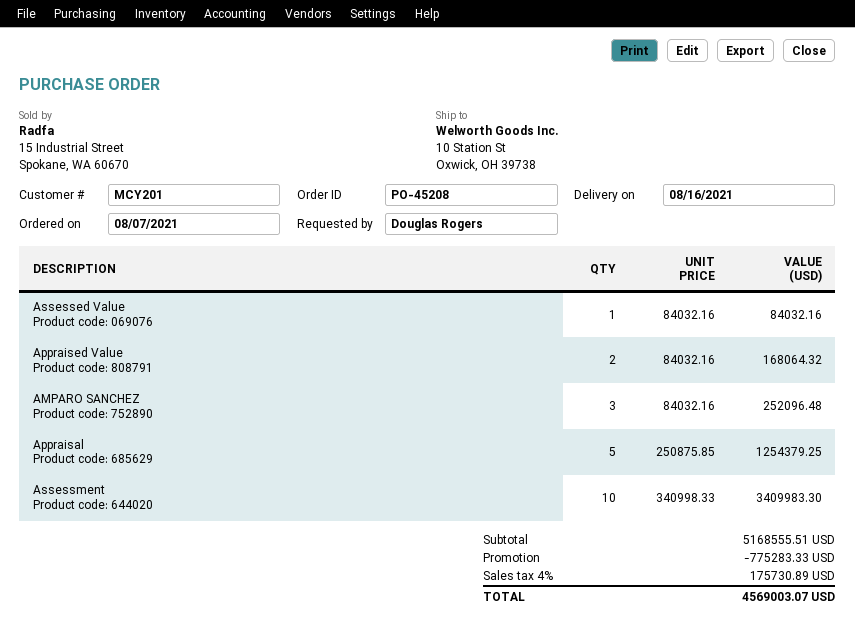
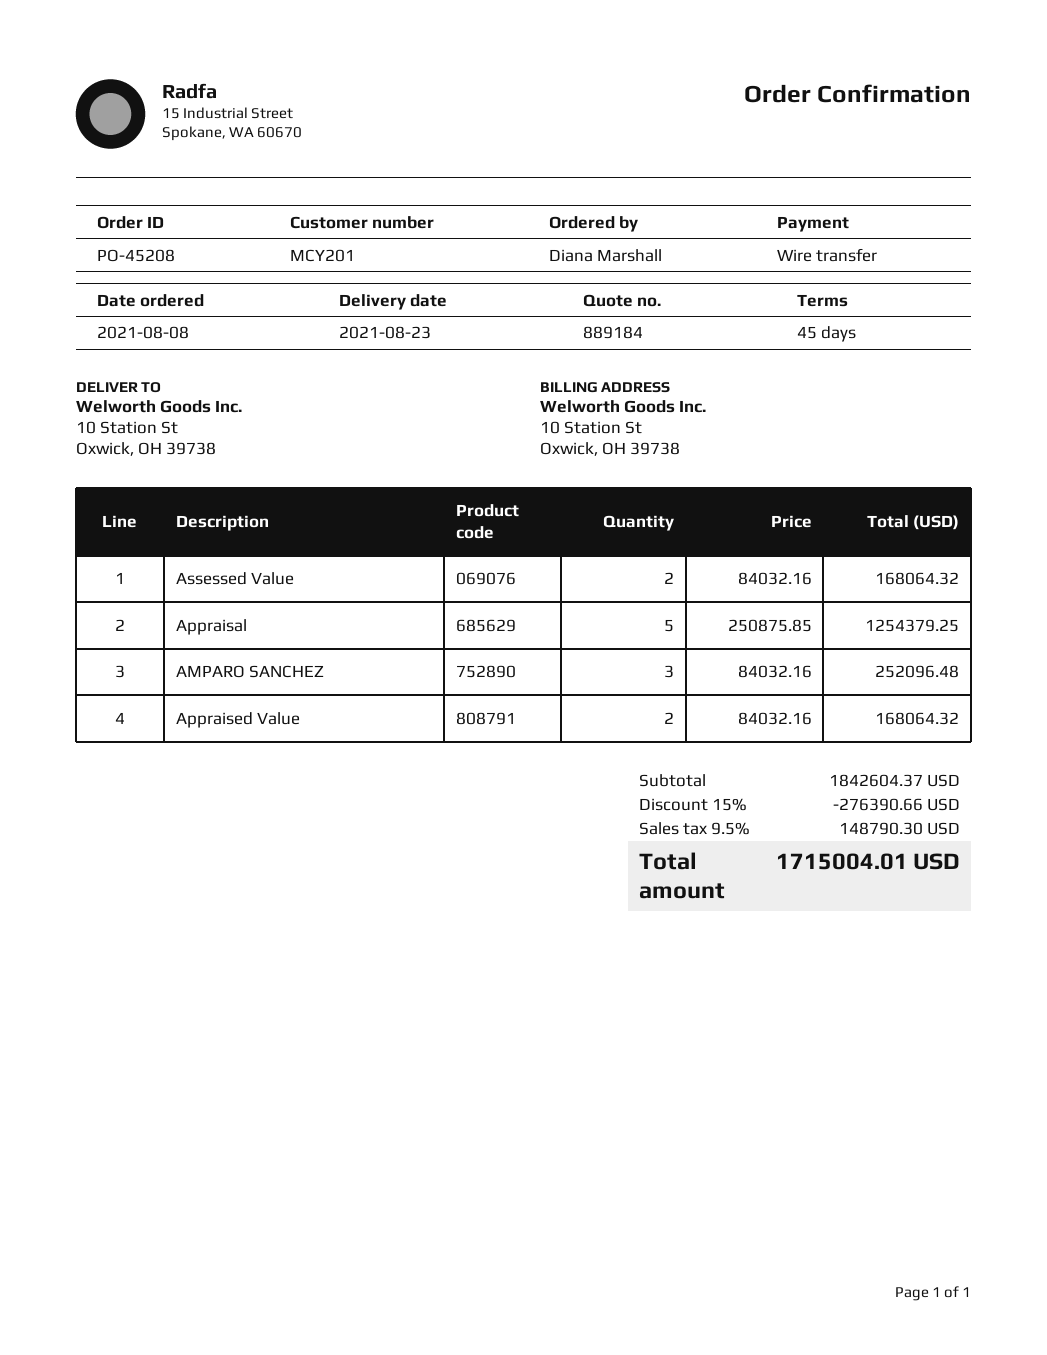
order date: 2021-08-07 -> 2021-08-08
delivery date: 2021-08-16 -> 2021-08-23
ordered by: Douglas Rogers -> Diana Marshall
Assessed Value: 1 x 84032.16 = 84032.16 -> 2 x 84032.16 = 168064.32
Assessment: 10 x 340998.33 = 3409983.30 -> none
subtotal: 5168555.51 -> 1842604.37
discount: 775283.33 -> 276390.66
tax: 4% = 175730.89 -> 9.5% = 148790.30
total: 4569003.07 -> 1715004.01

